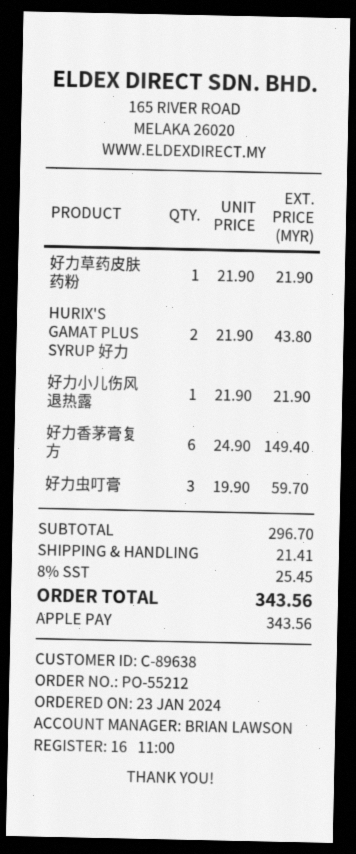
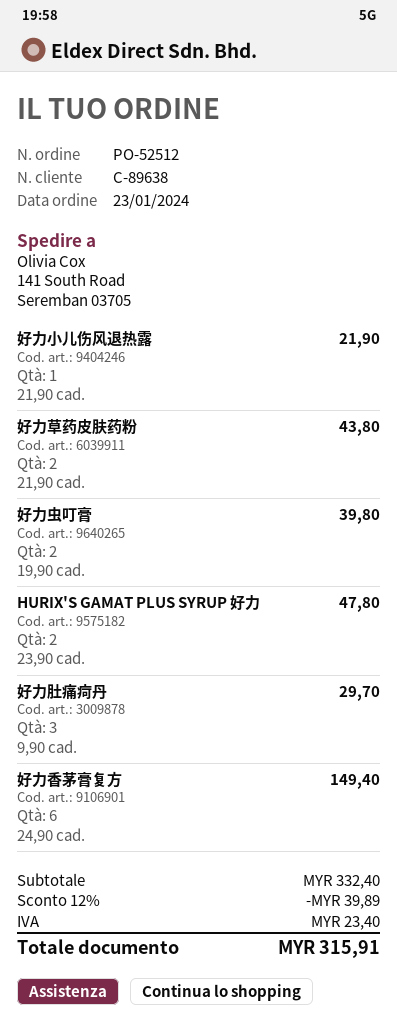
order number: PO-55212 -> PO-52512
好力草药皮肤药粉: 1 x 21.90 = 21.90 -> 2 x 21.90 = 43.80
HURIX'S GAMAT PLUS SYRUP 好力: 2 x 21.90 = 43.80 -> 2 x 23.90 = 47.80
好力虫叮膏: 3 x 19.90 = 59.70 -> 2 x 19.90 = 39.80
好力肚痛疴丹: none -> 3 x 9.90 = 29.70
subtotal: 296.70 -> 332.40
discount: none -> 12% = 39.89
shipping: 21.41 -> none
tax: 25.45 -> 23.40
total: 343.56 -> 315.91

